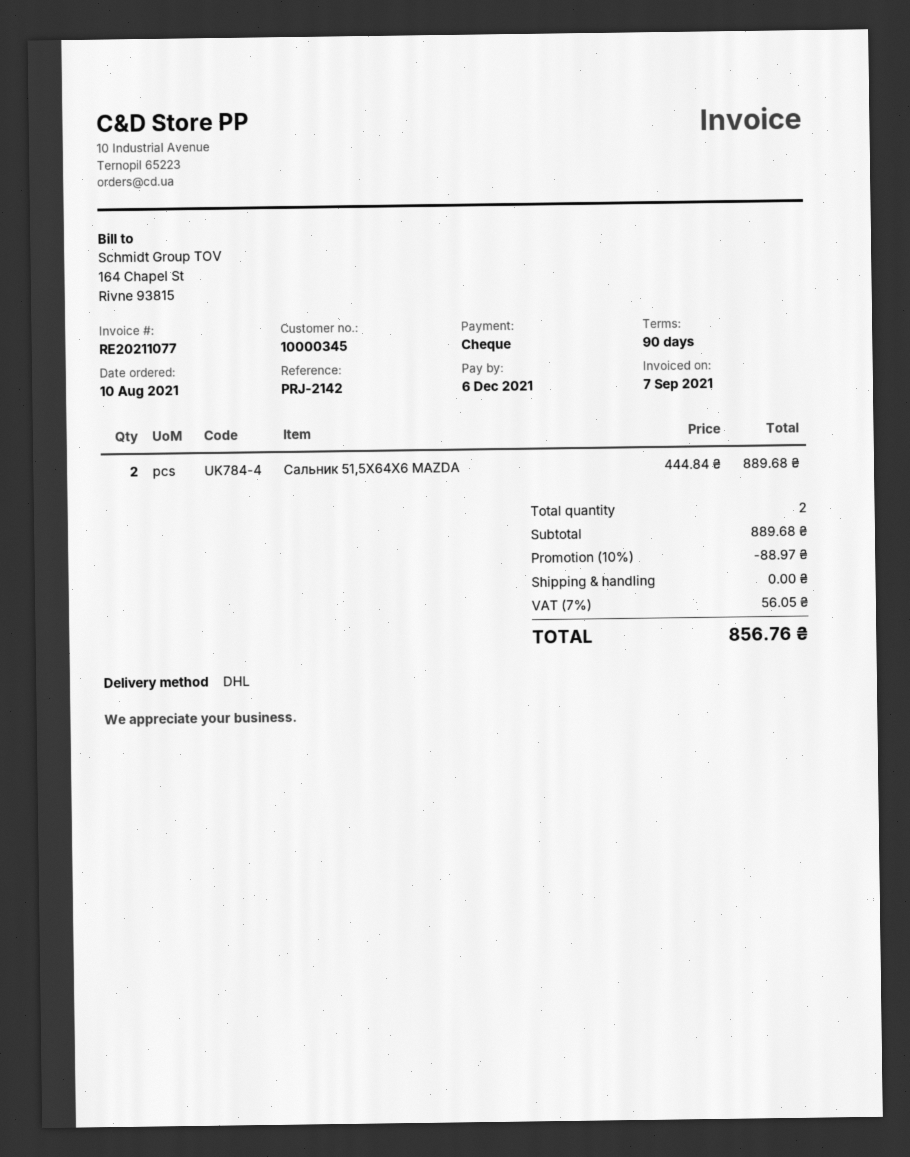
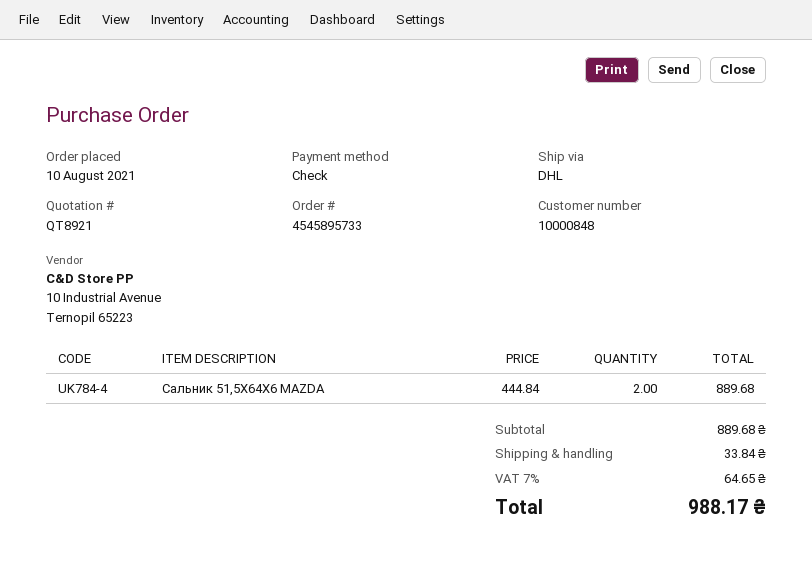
customer number: 10000345 -> 10000848
discount: 10% = 88.97 -> none
shipping: 0.00 -> 33.84
tax: 7% = 56.05 -> 7% = 64.65
total: 856.76 -> 988.17

